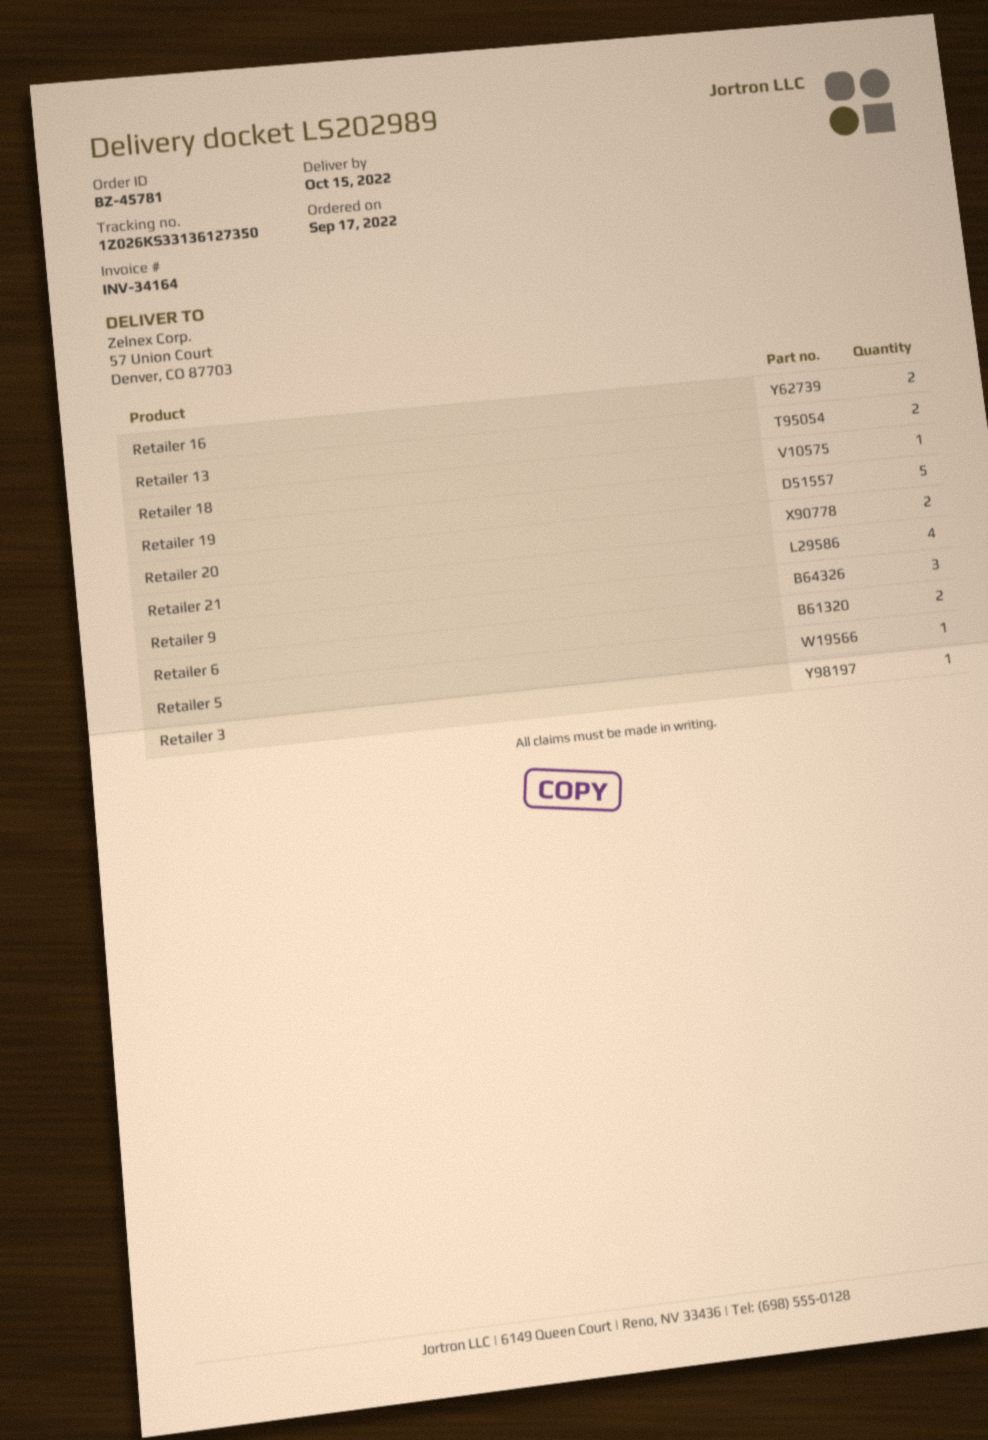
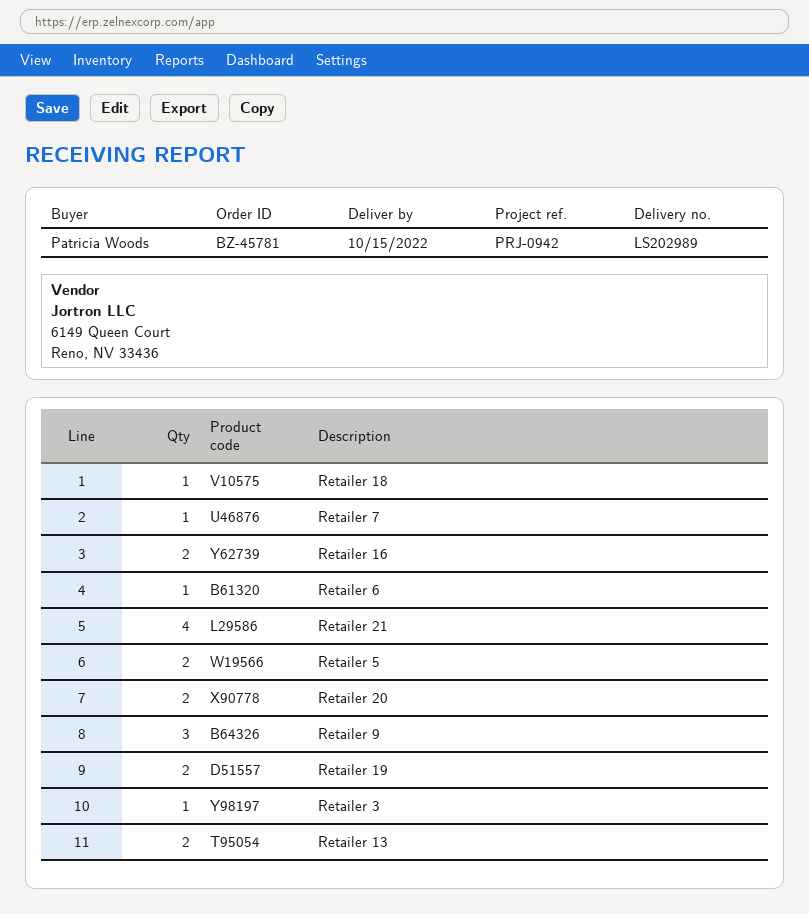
Retailer 19: 5 -> 2
Retailer 6: 2 -> 1
Retailer 5: 1 -> 2
Retailer 7: none -> 1

